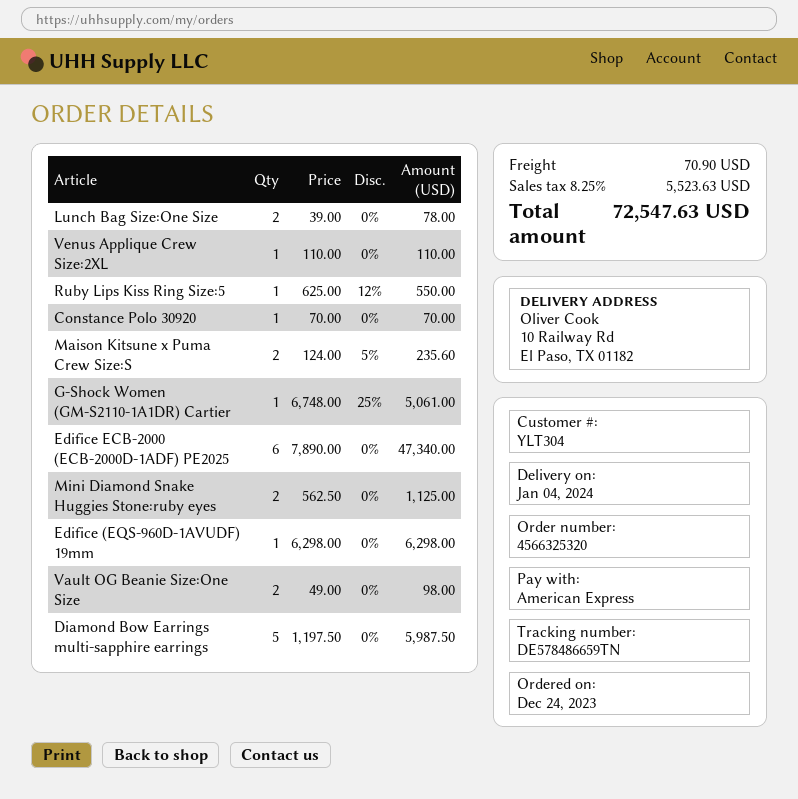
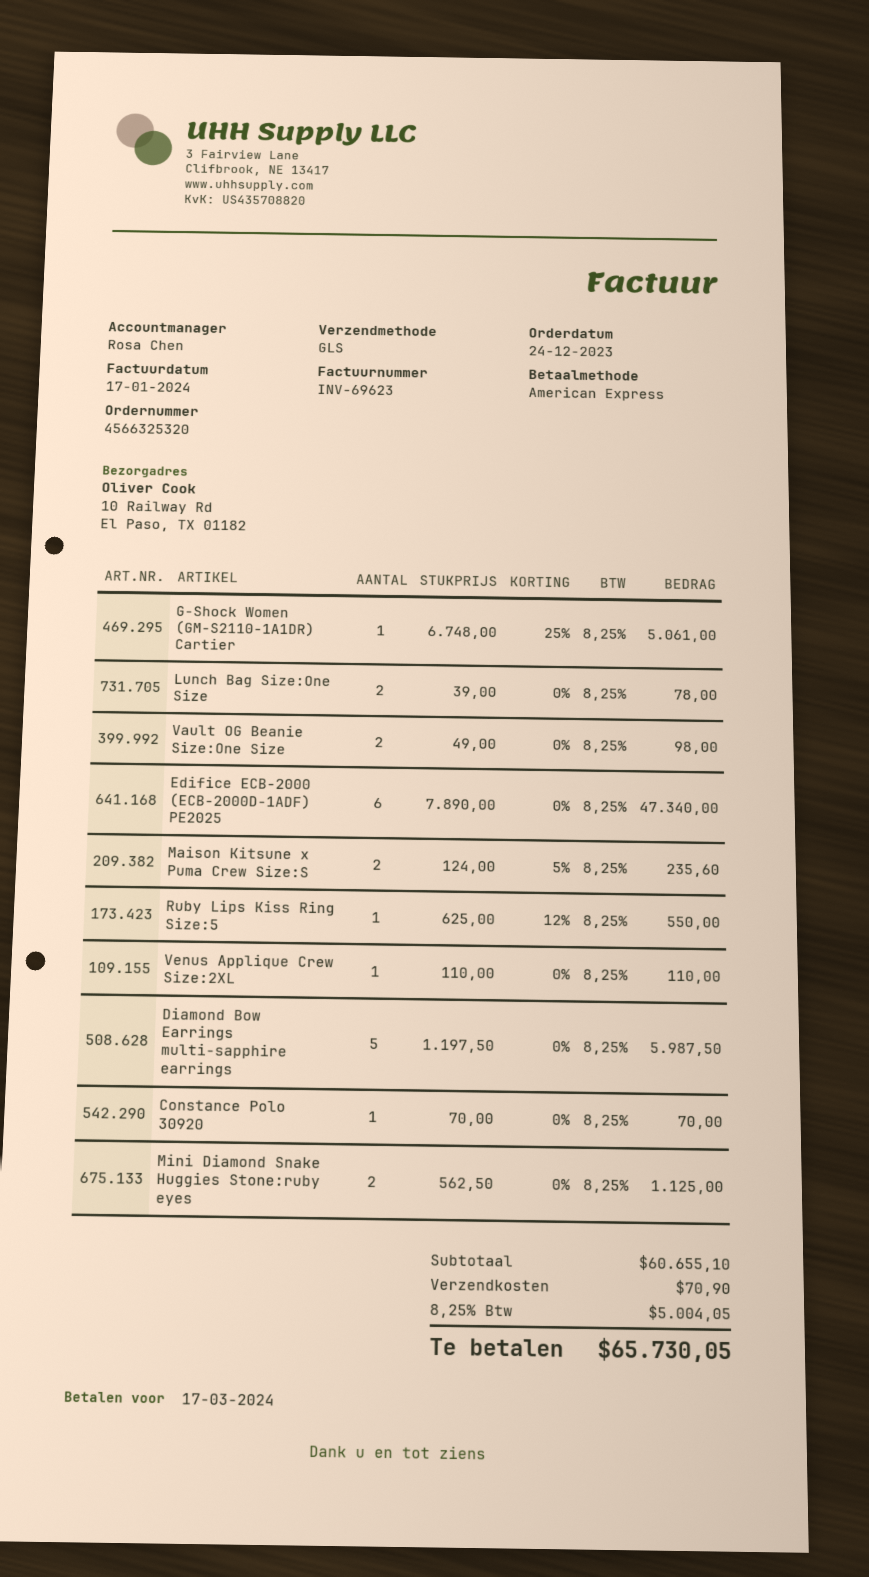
Edifice (EQS-960D-1AVUDF) 19mm: 1 x 6298.00 = 6298.00 -> none
tax: 8.25% = 5523.63 -> 8.25% = 5004.05
total: 72547.63 -> 65730.05

